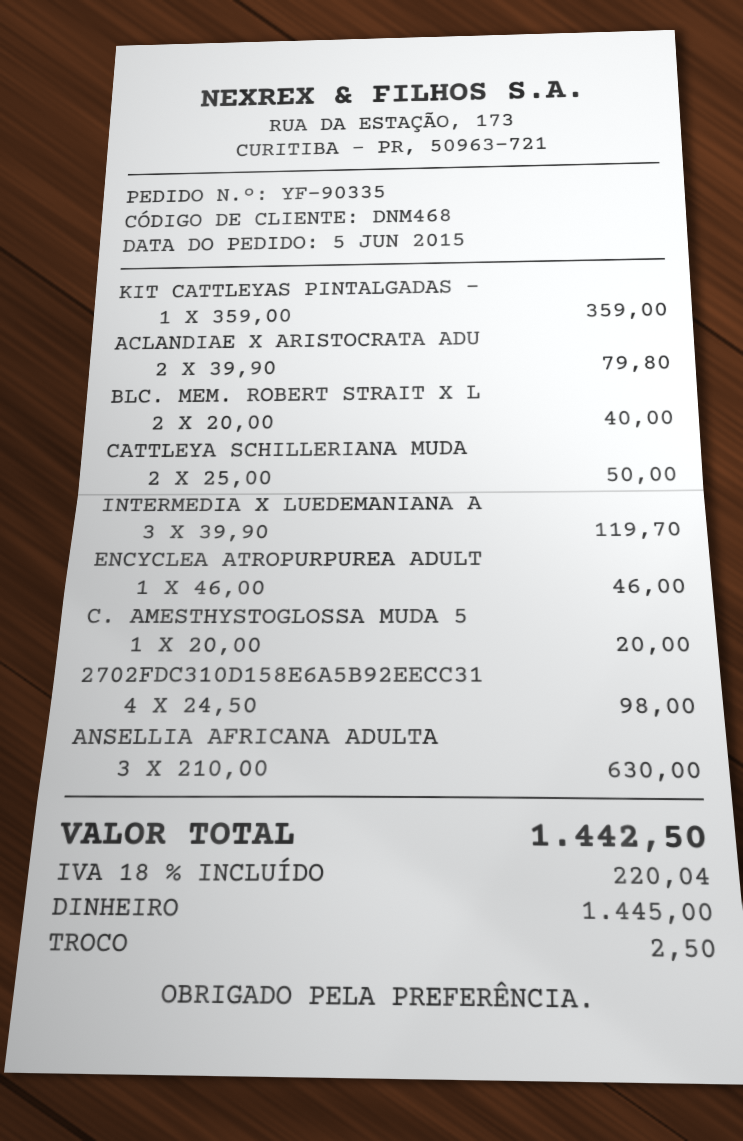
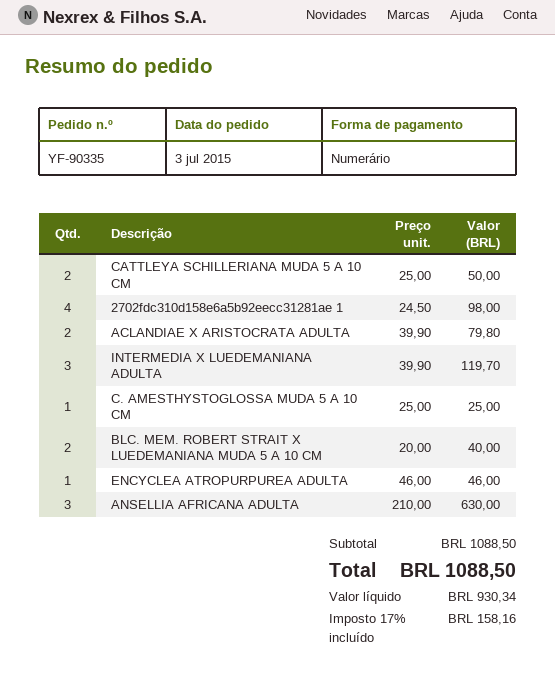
order date: 2015-06-05 -> 2015-07-03
KIT CATTLEYAS PINTALGADAS –: 1 x 359.00 = 359.00 -> none
C. AMESTHYSTOGLOSSA MUDA 5: 1 x 20.00 = 20.00 -> 1 x 25.00 = 25.00
tax: 18% = 220.04 -> 17% = 158.16
total: 1442.50 -> 1088.50

